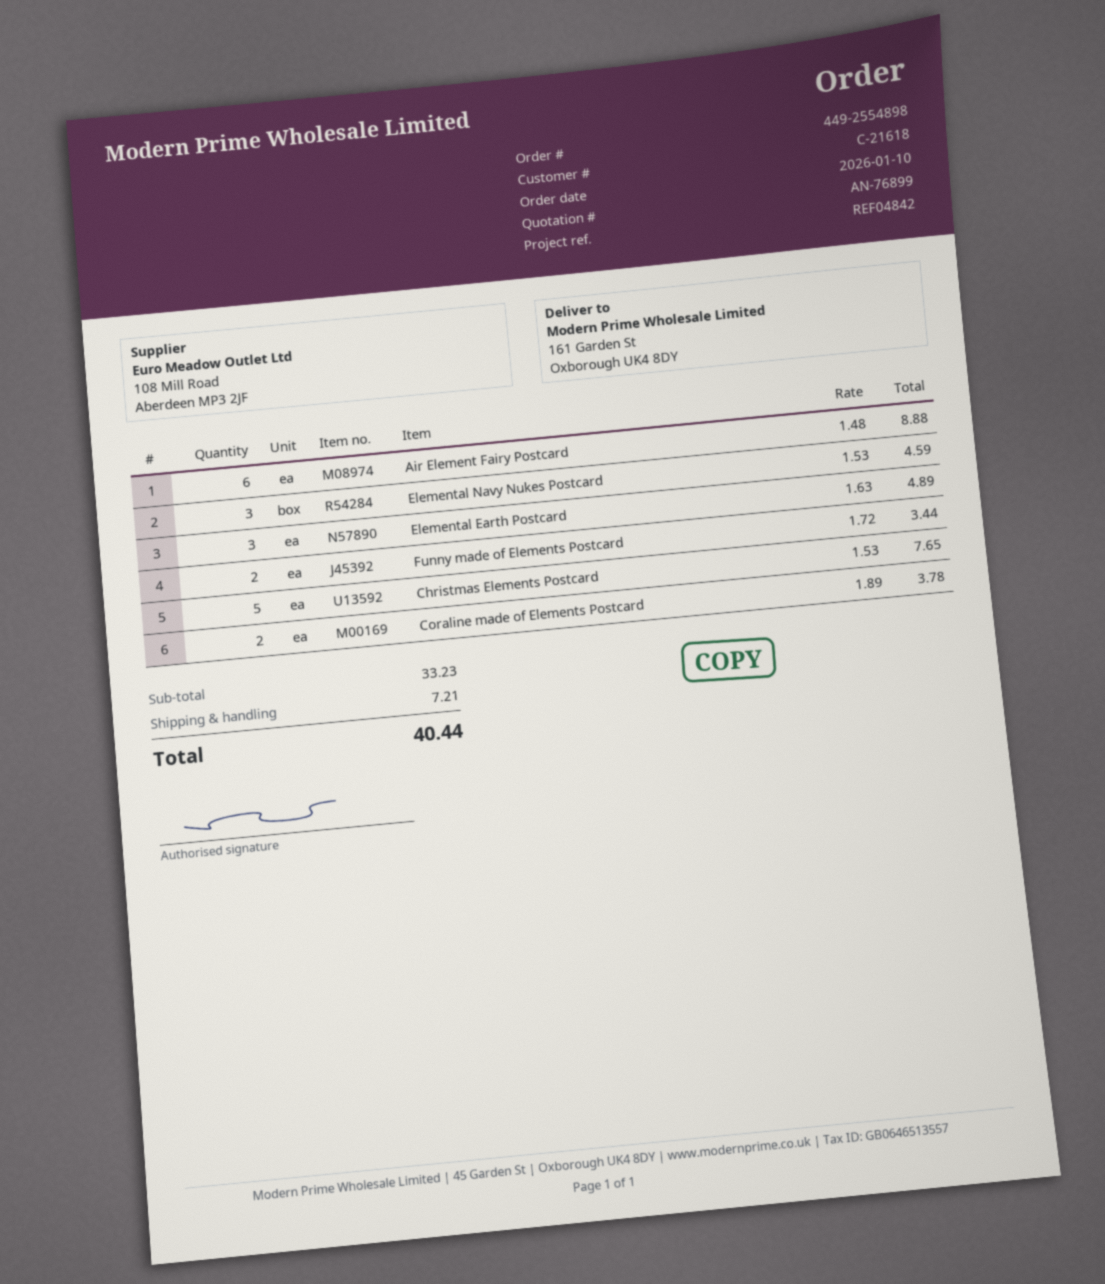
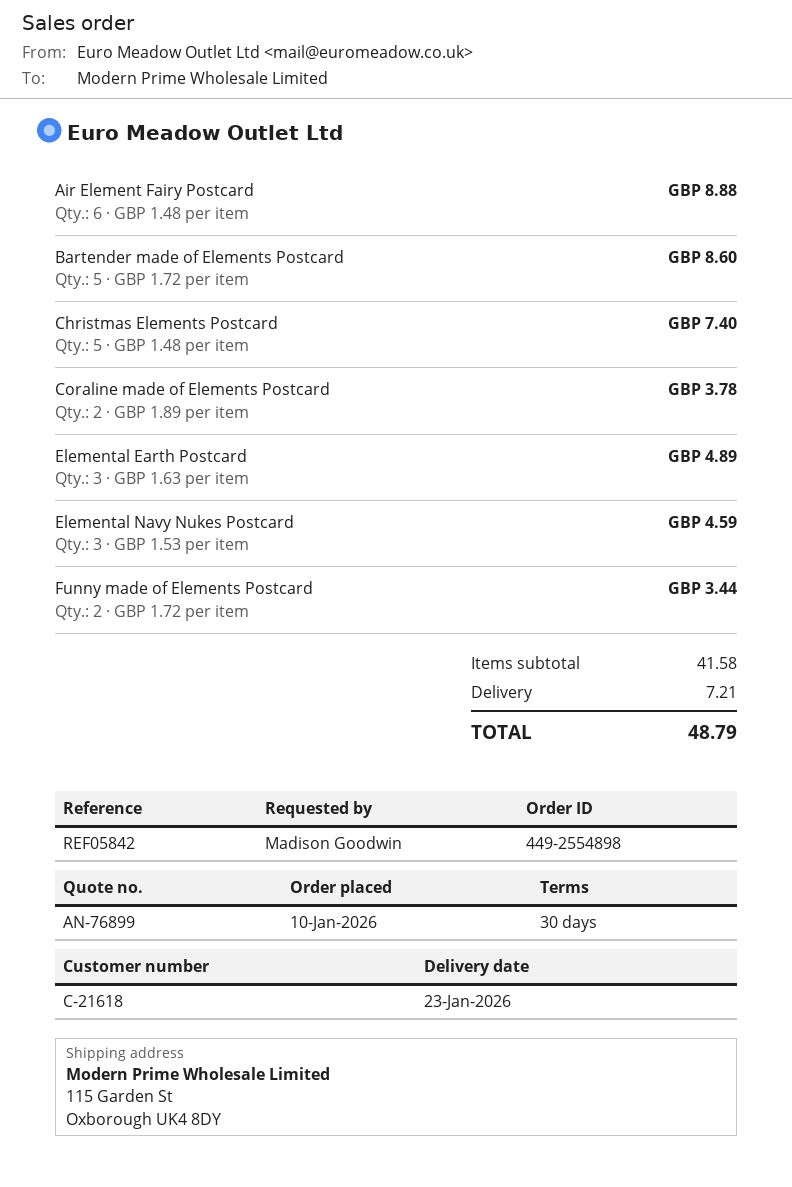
reference: REF04842 -> REF05842
ship to: 161 Garden St, Oxborough UK4 8DY -> 115 Garden St, Oxborough UK4 8DY
Christmas Elements Postcard: 5 x 1.53 = 7.65 -> 5 x 1.48 = 7.40
Bartender made of Elements Postcard: none -> 5 x 1.72 = 8.60
subtotal: 33.23 -> 41.58
total: 40.44 -> 48.79

